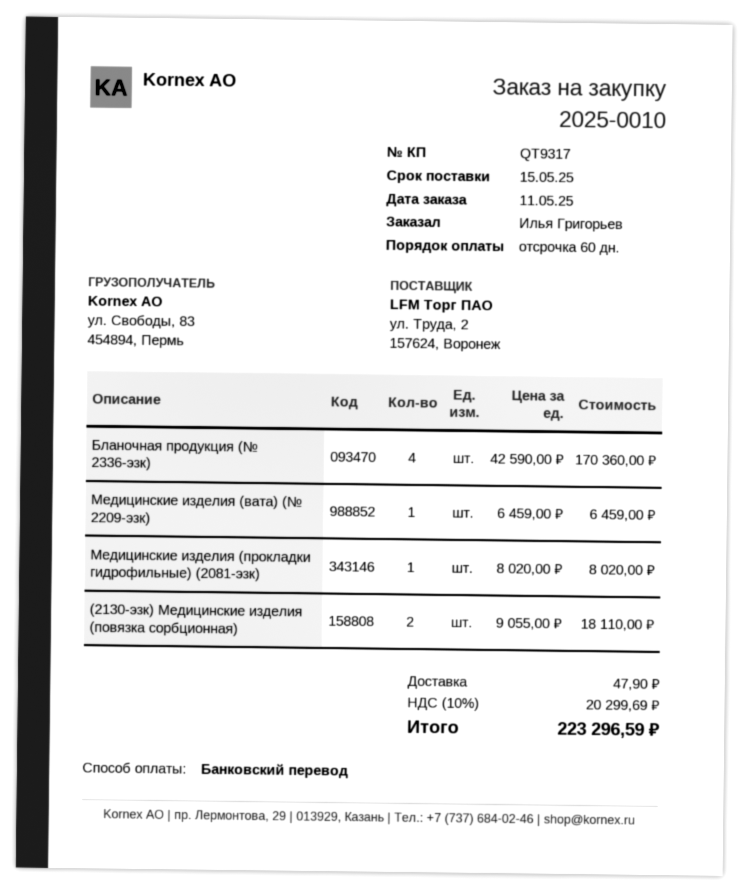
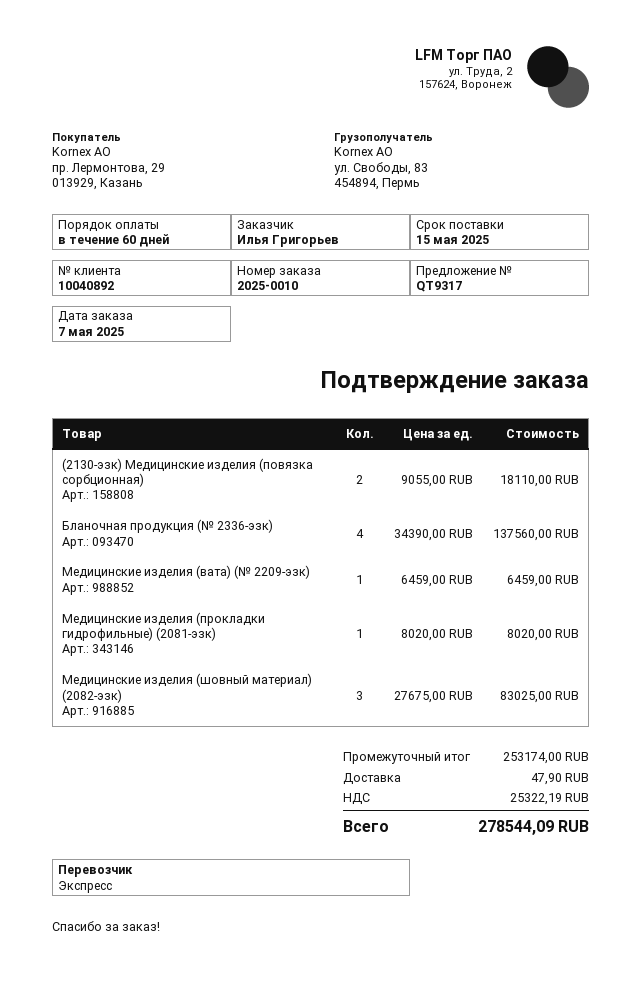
order date: 2025-05-11 -> 2025-05-07
Бланочная продукция (№ 2336-эзк): 4 x 42590.00 = 170360.00 -> 4 x 34390.00 = 137560.00
Медицинские изделия (шовный материал) (2082-эзк): none -> 3 x 27675.00 = 83025.00
tax: 20299.69 -> 25322.19
total: 223296.59 -> 278544.09

